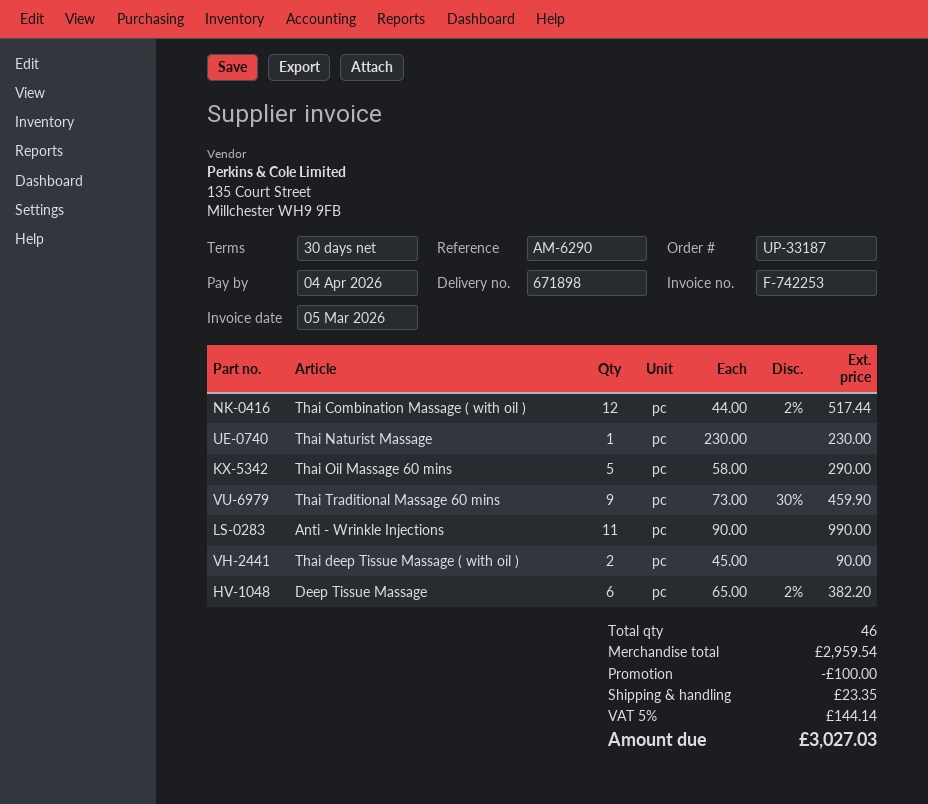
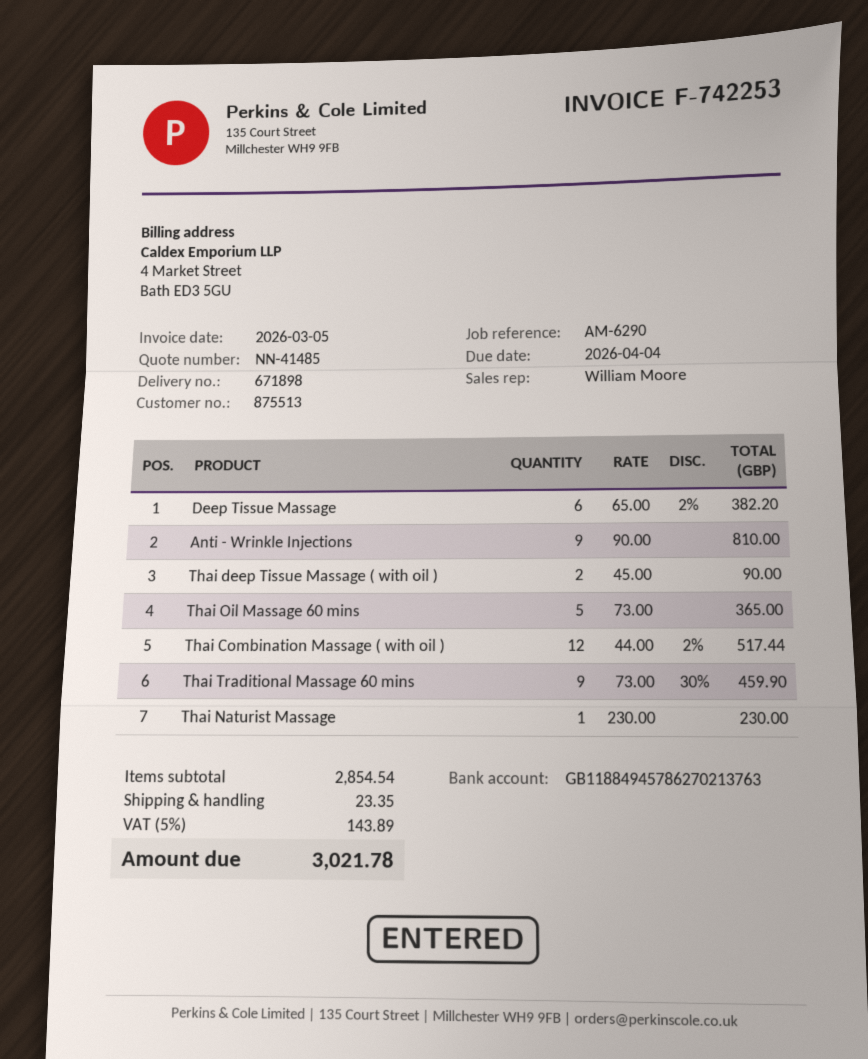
Thai Oil Massage 60 mins: 5 x 58.00 = 290.00 -> 5 x 73.00 = 365.00
Anti - Wrinkle Injections: 11 x 90.00 = 990.00 -> 9 x 90.00 = 810.00
subtotal: 2959.54 -> 2854.54
discount: 100.00 -> none
tax: 5% = 144.14 -> 5% = 143.89
total: 3027.03 -> 3021.78

